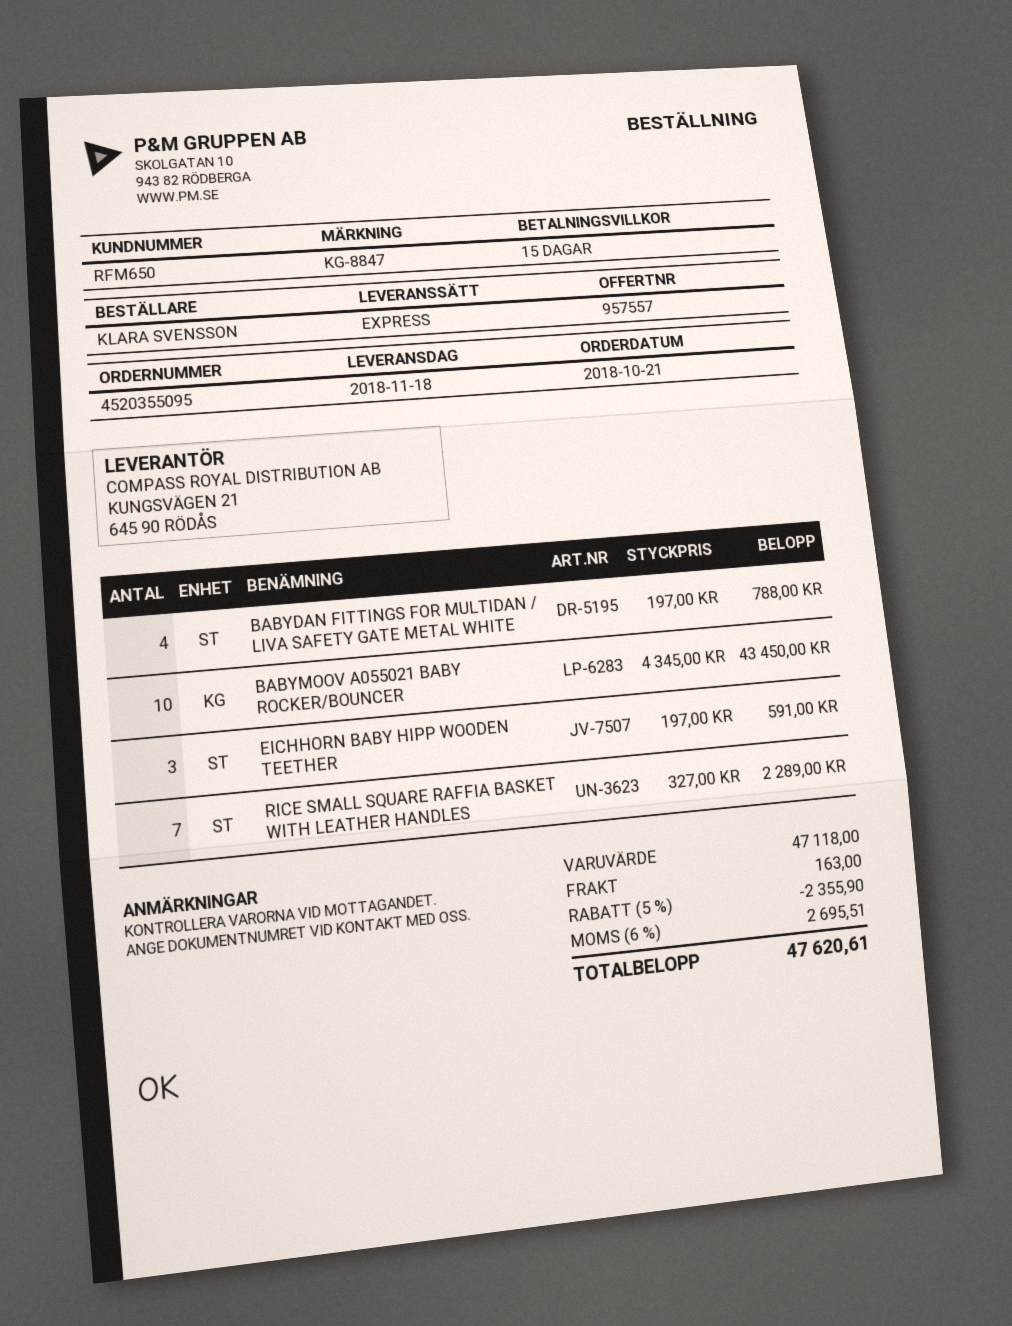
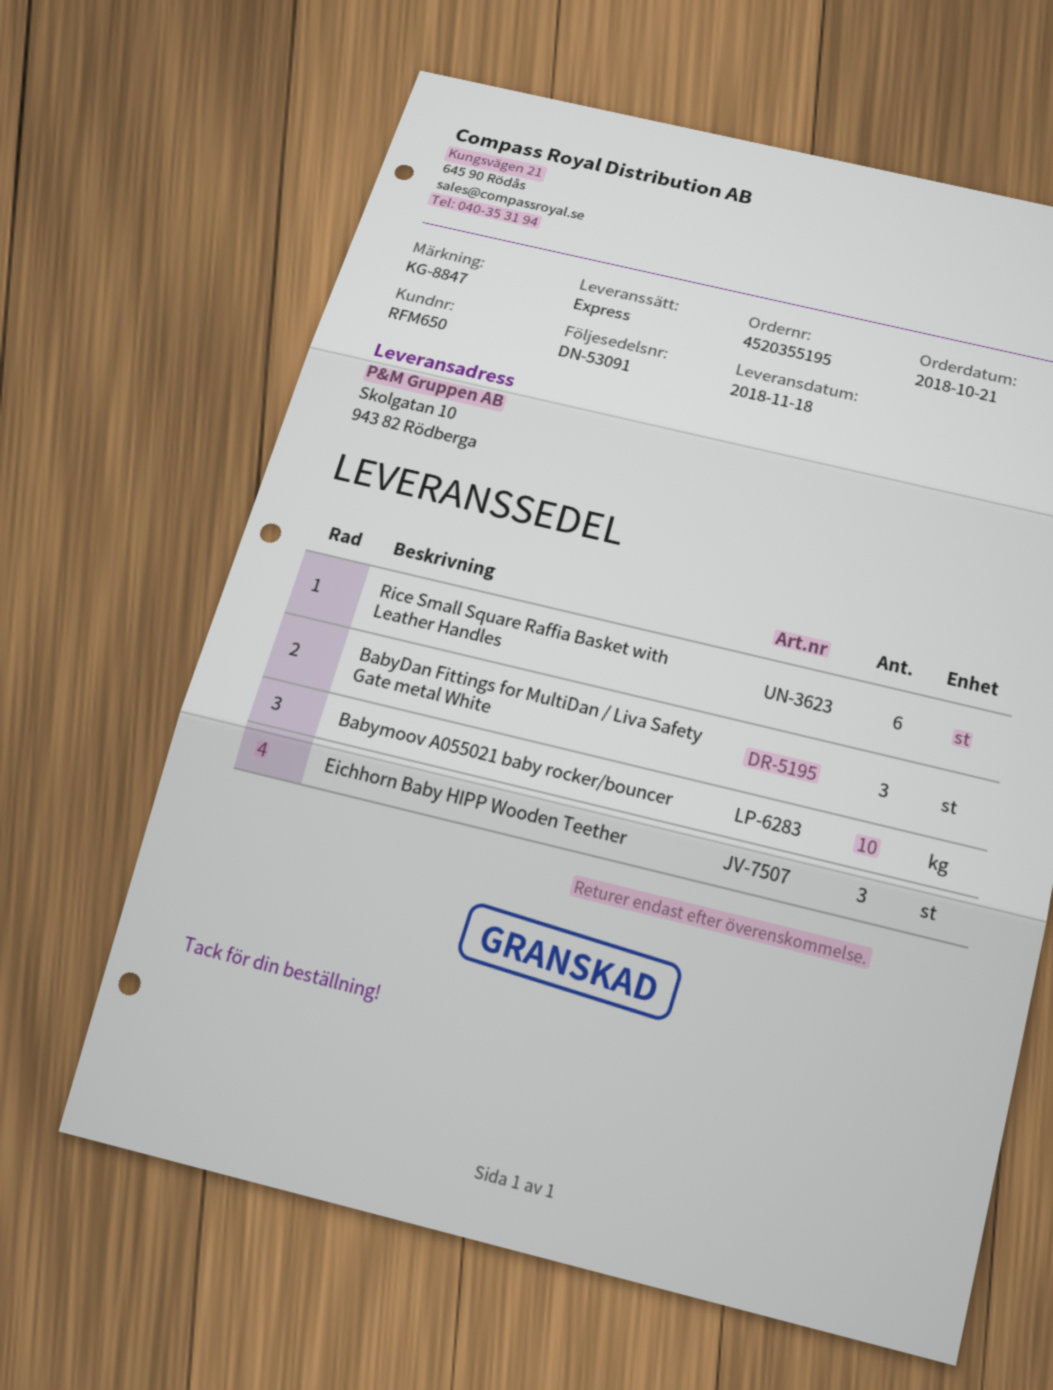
order number: 4520355095 -> 4520355195
BABYDAN FITTINGS FOR MULTIDAN / LIVA SAFETY GATE METAL WHITE: 4 -> 3
RICE SMALL SQUARE RAFFIA BASKET WITH LEATHER HANDLES: 7 -> 6

